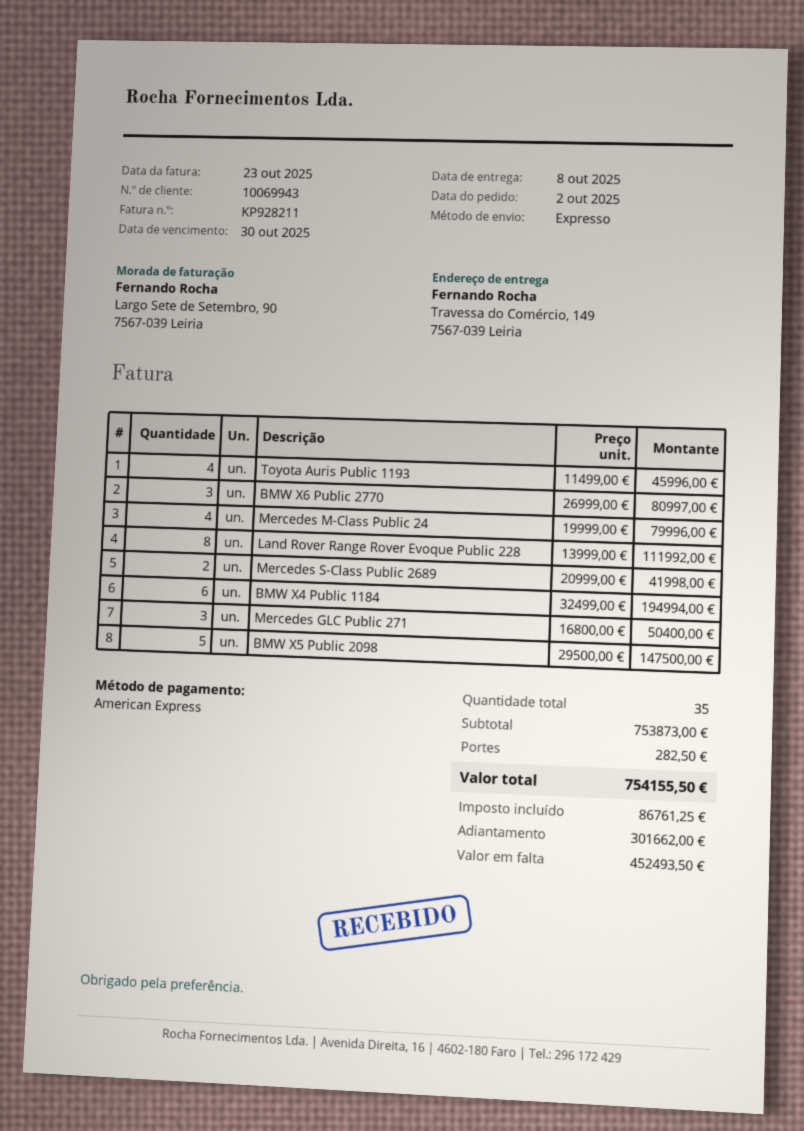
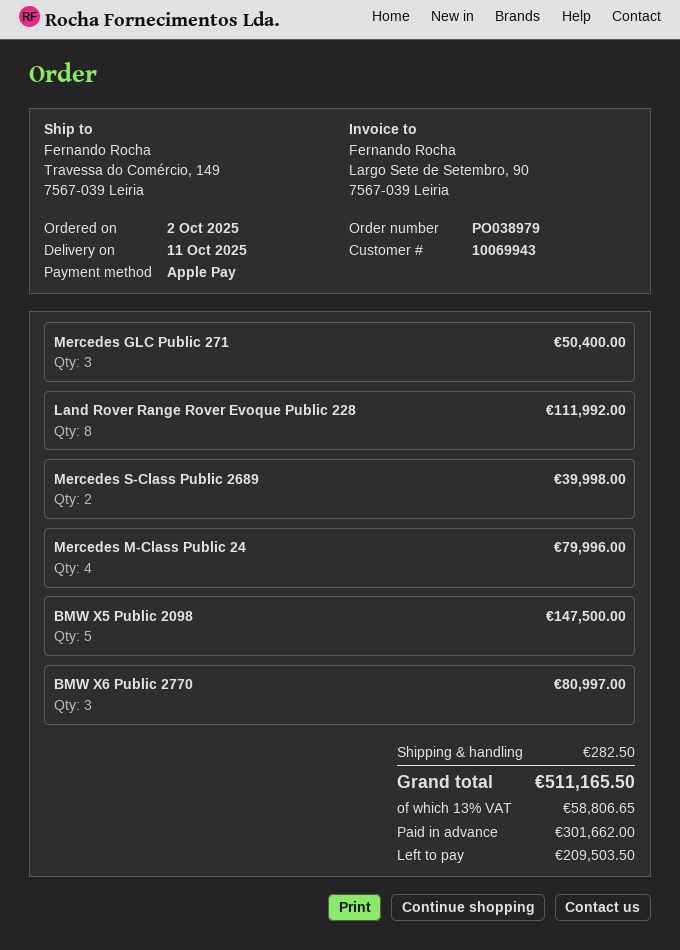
delivery date: 2025-10-08 -> 2025-10-11
payment method: American Express -> Apple Pay
Toyota Auris Public 1193: 4 for 45996.00 -> none
Mercedes S-Class Public 2689: 2 for 41998.00 -> 2 for 39998.00
BMW X4 Public 1184: 6 for 194994.00 -> none
tax: 86761.25 -> 58806.65
total: 754155.50 -> 511165.50
balance: 452493.50 -> 209503.50

